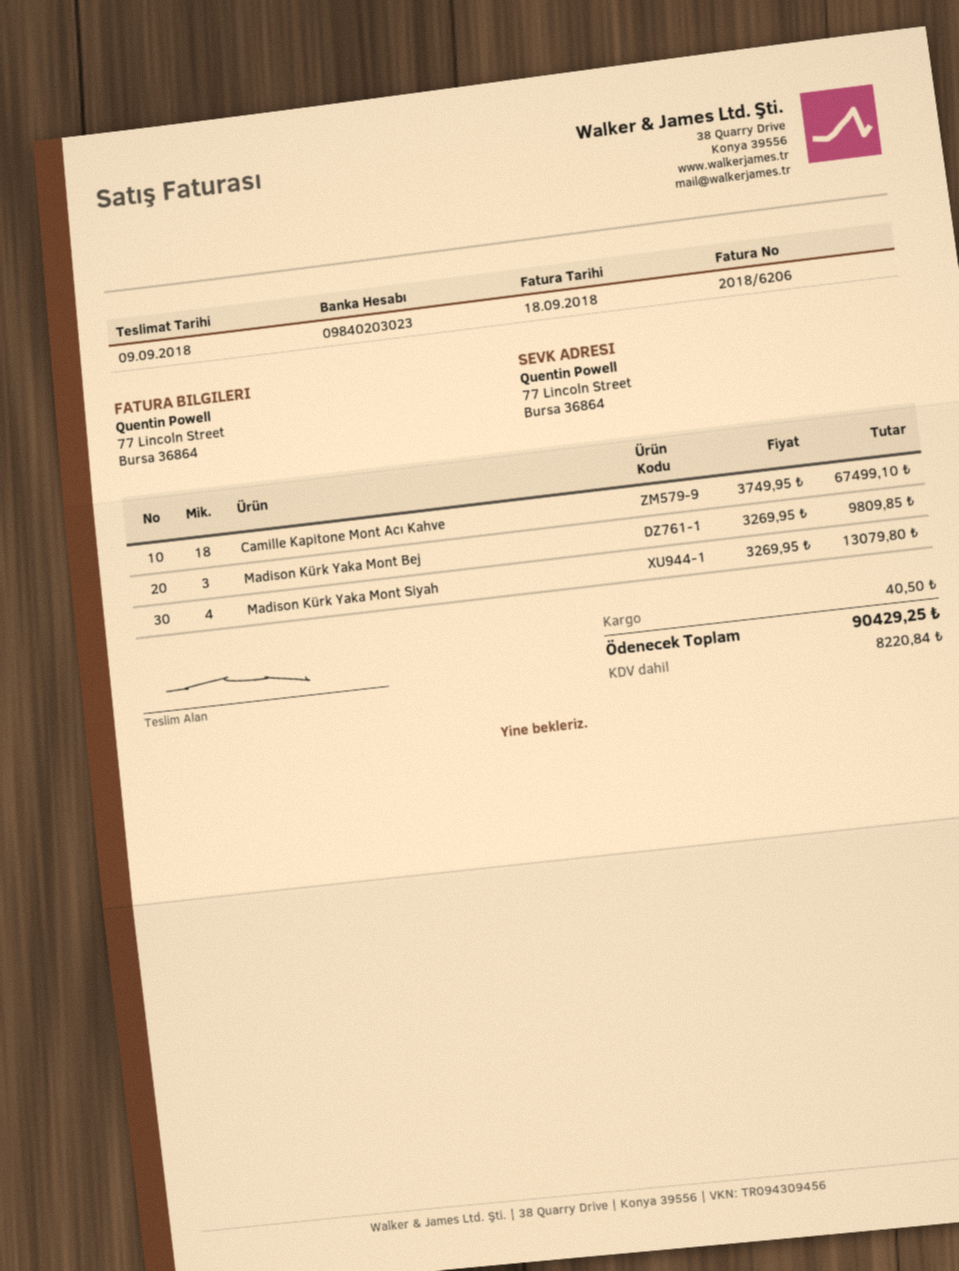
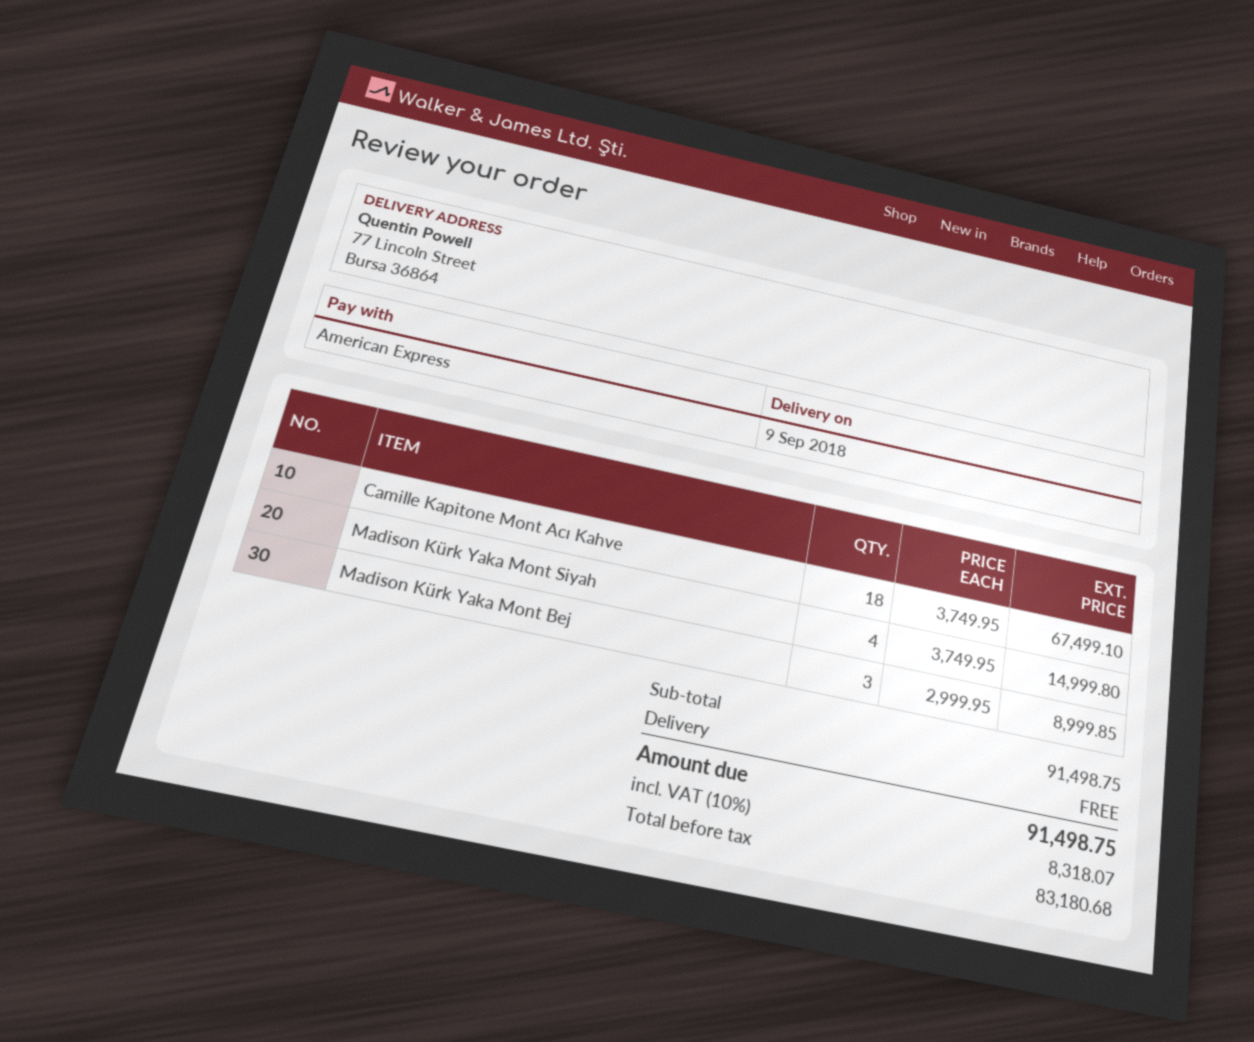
Madison Kürk Yaka Mont Bej: 3 x 3269.95 = 9809.85 -> 3 x 2999.95 = 8999.85
Madison Kürk Yaka Mont Siyah: 4 x 3269.95 = 13079.80 -> 4 x 3749.95 = 14999.80
shipping: 40.50 -> 0.00
tax: 8220.84 -> 8318.07
total: 90429.25 -> 91498.75

